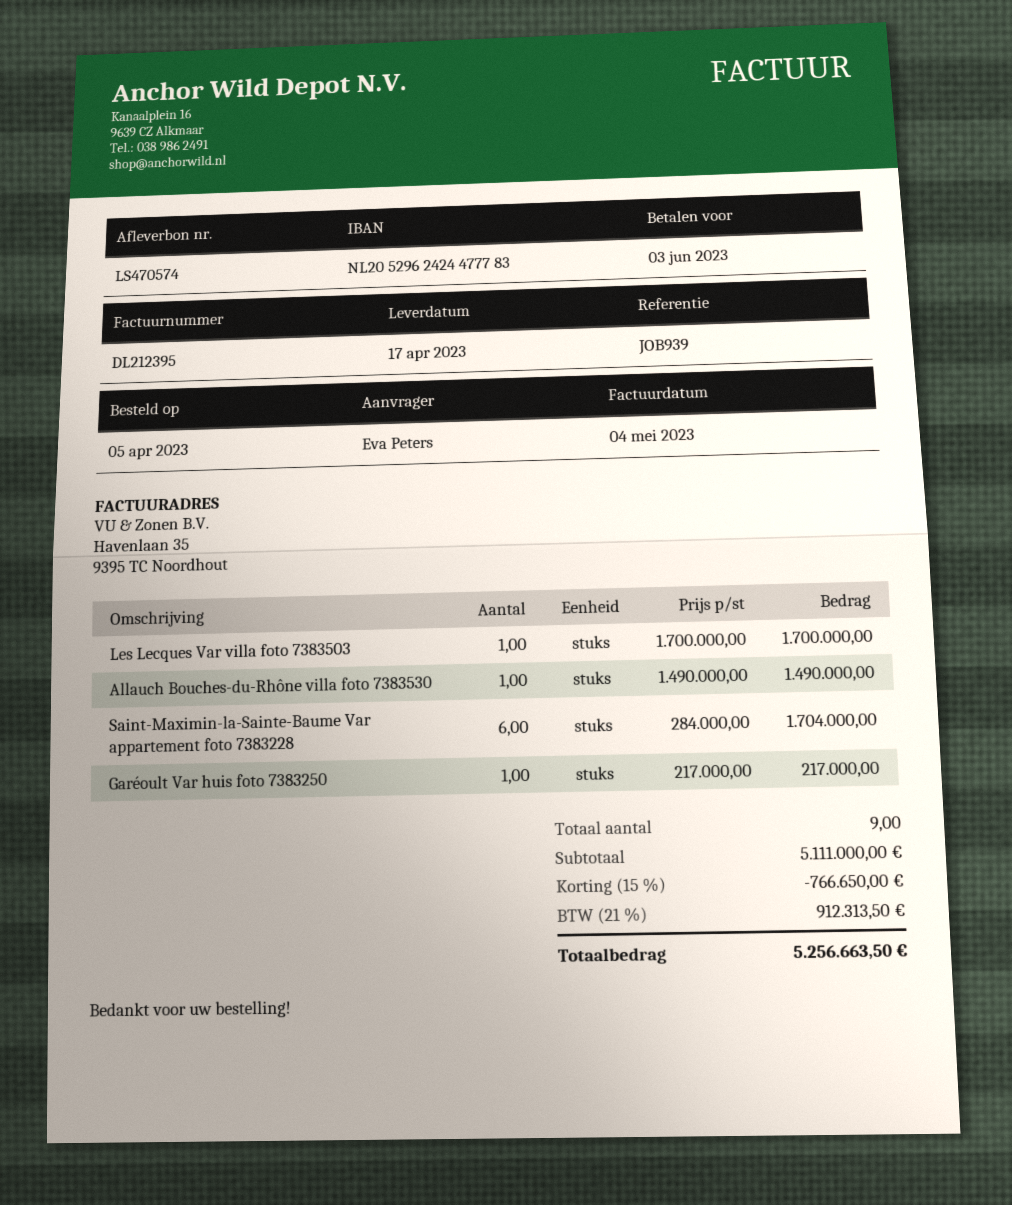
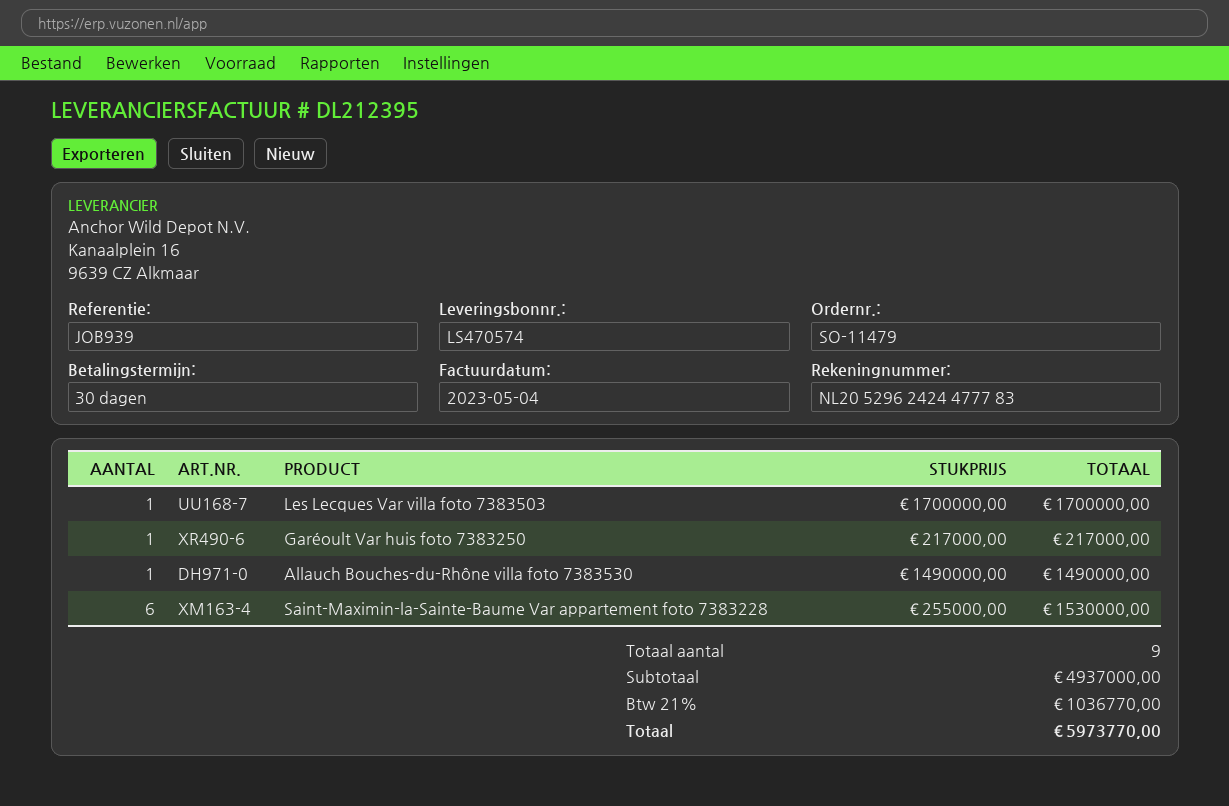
Saint-Maximin-la-Sainte-Baume Var appartement foto 7383228: 6 x 284000.00 = 1704000.00 -> 6 x 255000.00 = 1530000.00
subtotal: 5111000.00 -> 4937000.00
discount: 15% = 766650.00 -> none
tax: 21% = 912313.50 -> 21% = 1036770.00
total: 5256663.50 -> 5973770.00

